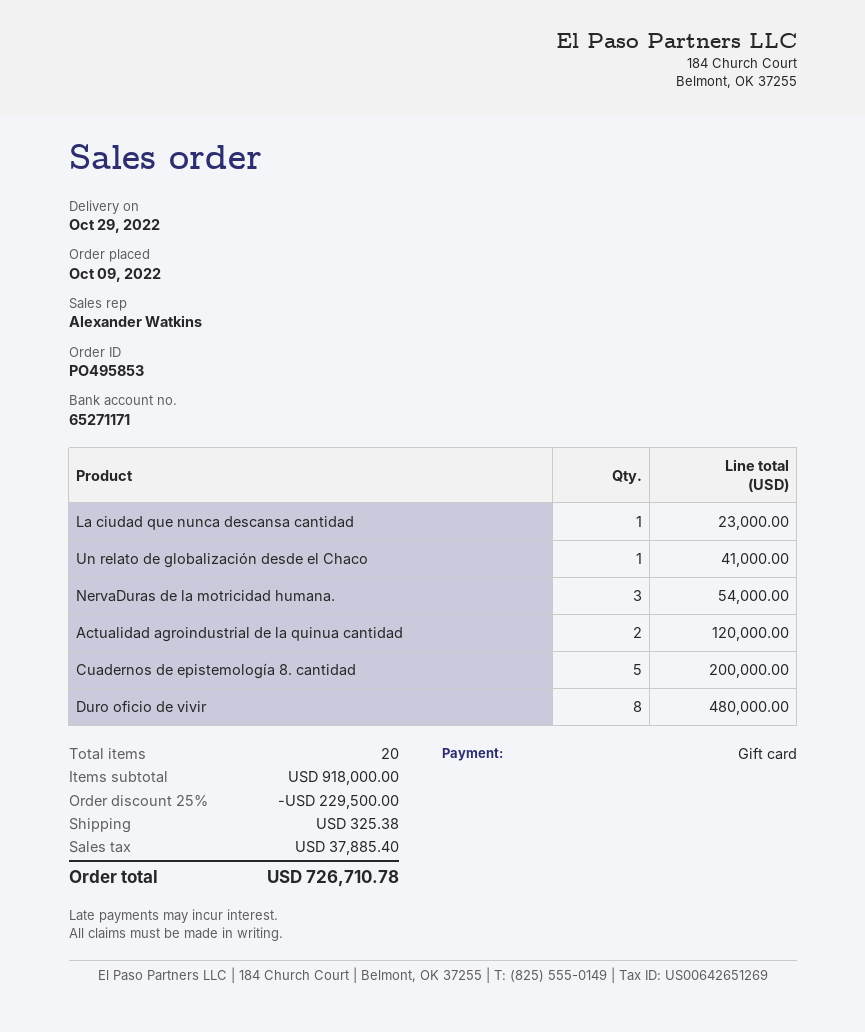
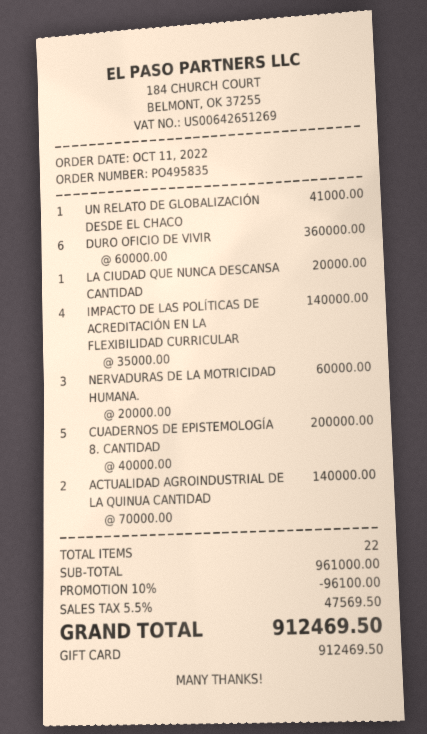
order number: PO495853 -> PO495835
order date: 2022-10-09 -> 2022-10-11
La ciudad que nunca descansa cantidad: 1 for 23000.00 -> 1 for 20000.00
NervaDuras de la motricidad humana.: 3 for 54000.00 -> 3 for 60000.00
Actualidad agroindustrial de la quinua cantidad: 2 for 120000.00 -> 2 for 140000.00
Duro oficio de vivir: 8 for 480000.00 -> 6 for 360000.00
IMPACTO DE LAS POLÍTICAS DE ACREDITACIÓN EN LA FLEXIBILIDAD CURRICULAR: none -> 4 for 140000.00
total quantity: 20 -> 22
subtotal: 918000.00 -> 961000.00
discount: 25% = 229500.00 -> 10% = 96100.00
shipping: 325.38 -> none
tax: 37885.40 -> 47569.50
total: 726710.78 -> 912469.50

